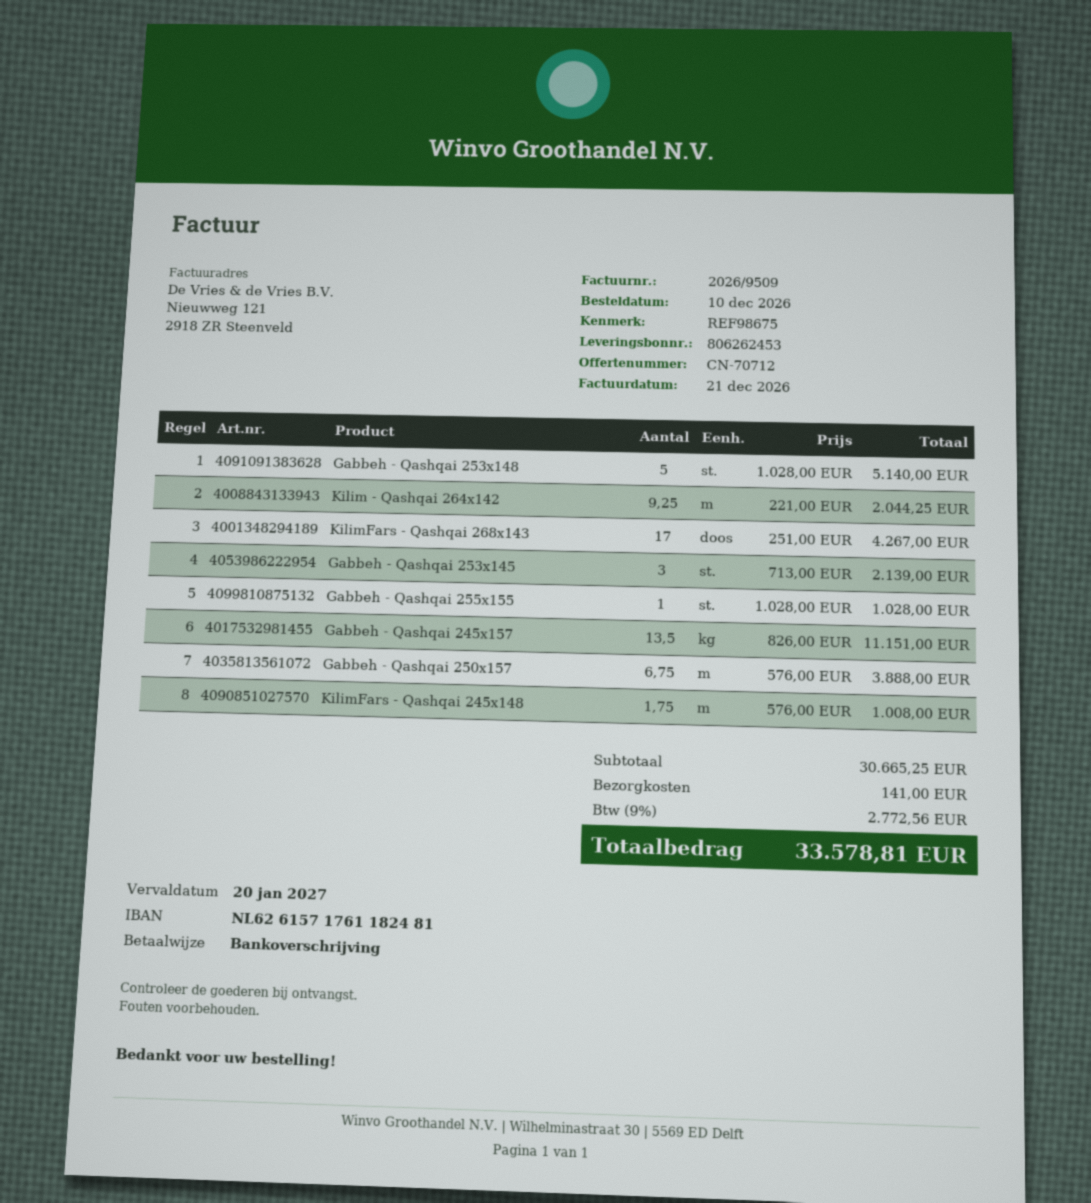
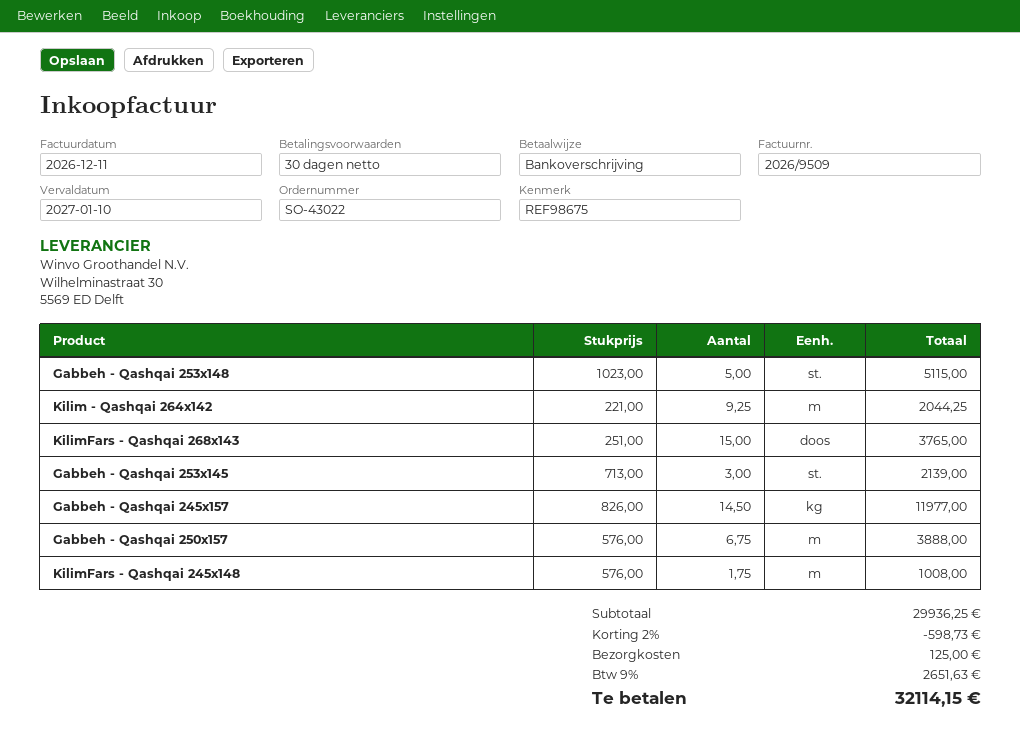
invoice date: 2026-12-21 -> 2026-12-11
due date: 2027-01-20 -> 2027-01-10
Gabbeh - Qashqai 253x148: 5 x 1028.00 = 5140.00 -> 5 x 1023.00 = 5115.00
KilimFars - Qashqai 268x143: 17 x 251.00 = 4267.00 -> 15 x 251.00 = 3765.00
Gabbeh - Qashqai 255x155: 1 x 1028.00 = 1028.00 -> none
Gabbeh - Qashqai 245x157: 13.5 x 826.00 = 11151.00 -> 14.5 x 826.00 = 11977.00
subtotal: 30665.25 -> 29936.25
discount: none -> 2% = 598.73
shipping: 141.00 -> 125.00
tax: 9% = 2772.56 -> 9% = 2651.63
total: 33578.81 -> 32114.15

